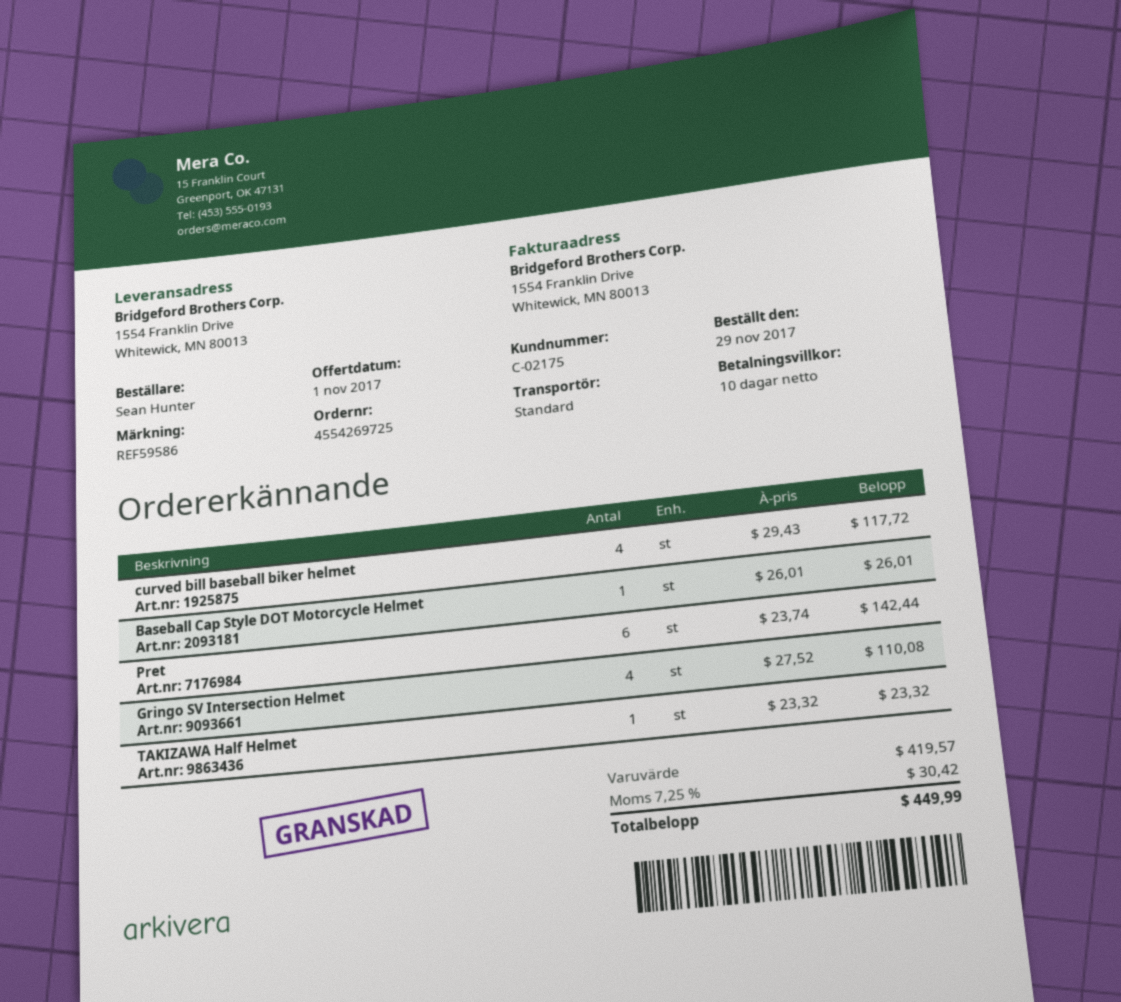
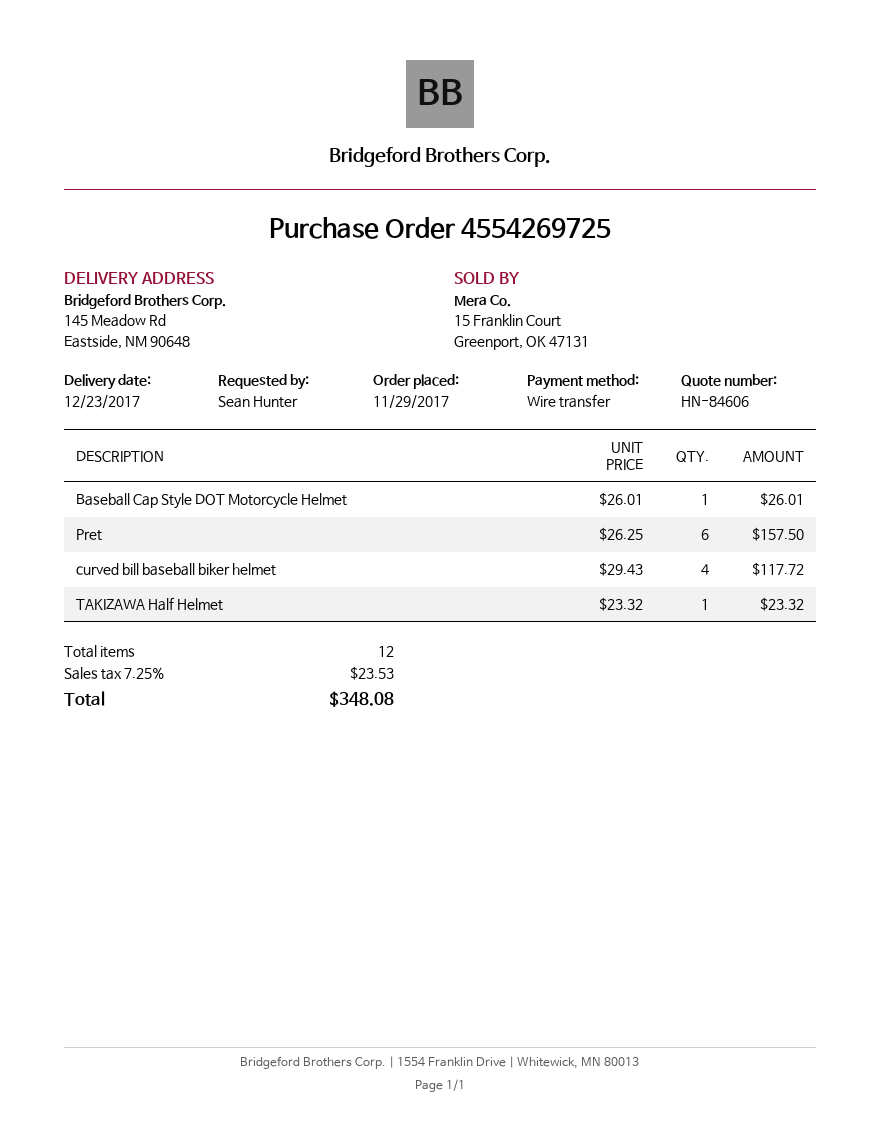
ship to: 1554 Franklin Drive, Whitewick, MN 80013 -> 145 Meadow Rd, Eastside, NM 90648
Pret: 6 x 23.74 = 142.44 -> 6 x 26.25 = 157.50
Gringo SV Intersection Helmet: 4 x 27.52 = 110.08 -> none
tax: 7.25% = 30.42 -> 7.25% = 23.53
total: 449.99 -> 348.08

